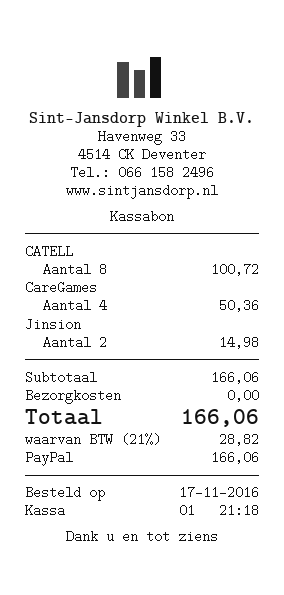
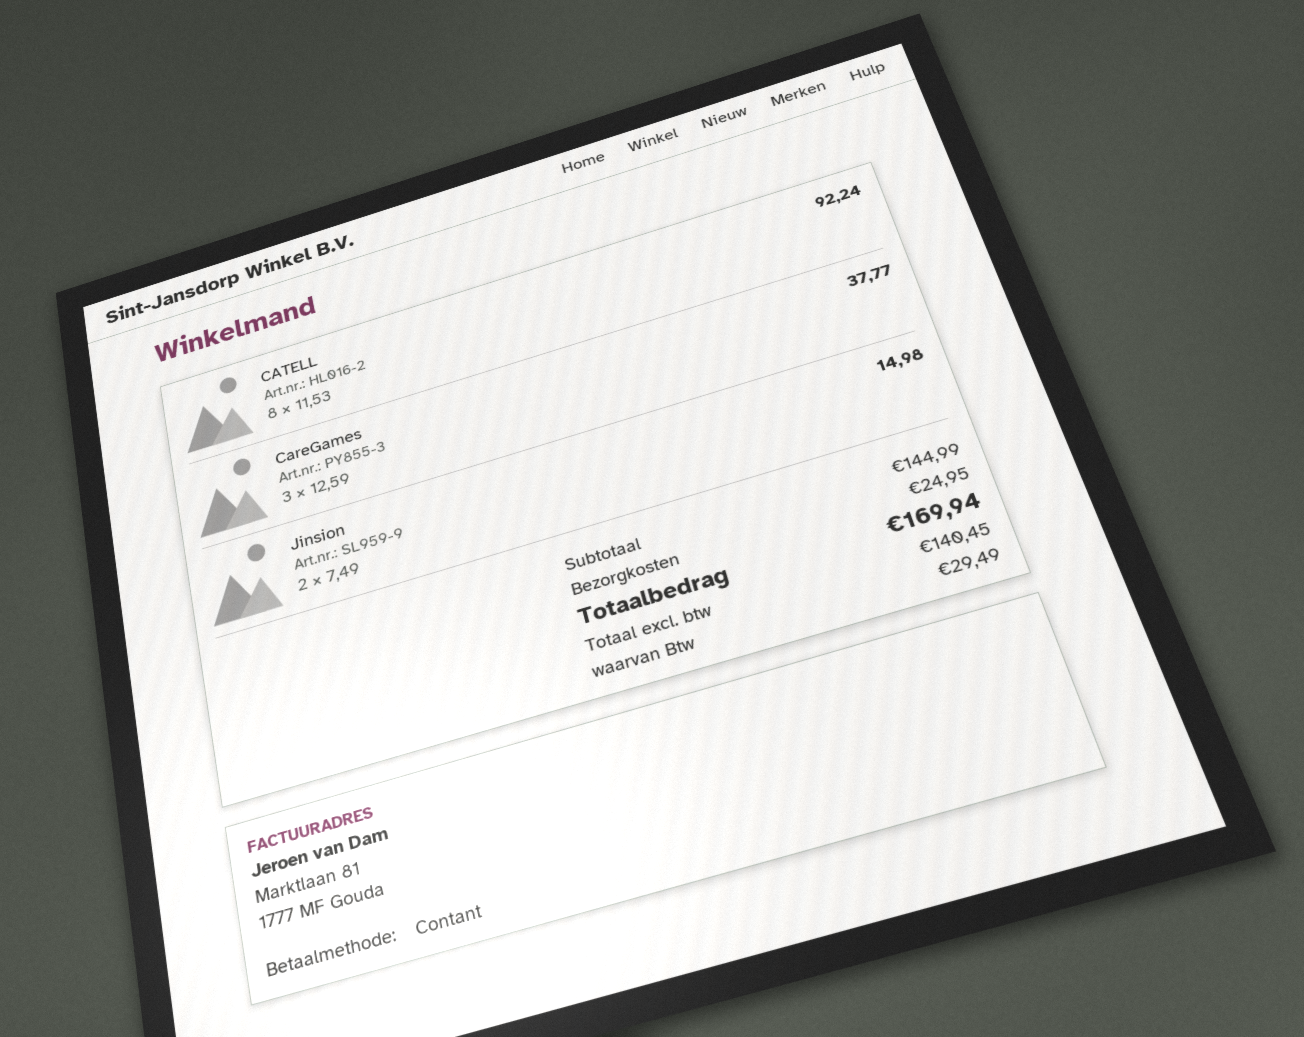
payment method: PayPal -> cash
CATELL: 8 for 100.72 -> 8 for 92.24
CareGames: 4 for 50.36 -> 3 for 37.77
subtotal: 166.06 -> 144.99
shipping: 0.00 -> 24.95
tax: 28.82 -> 29.49
total: 166.06 -> 169.94

